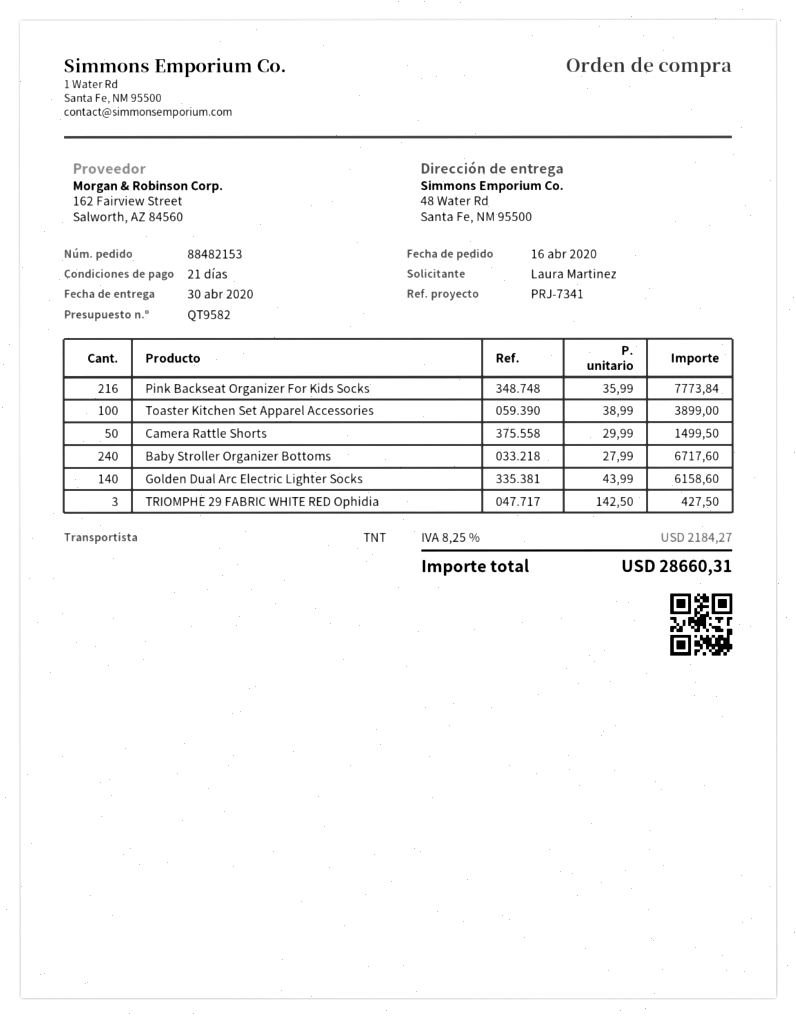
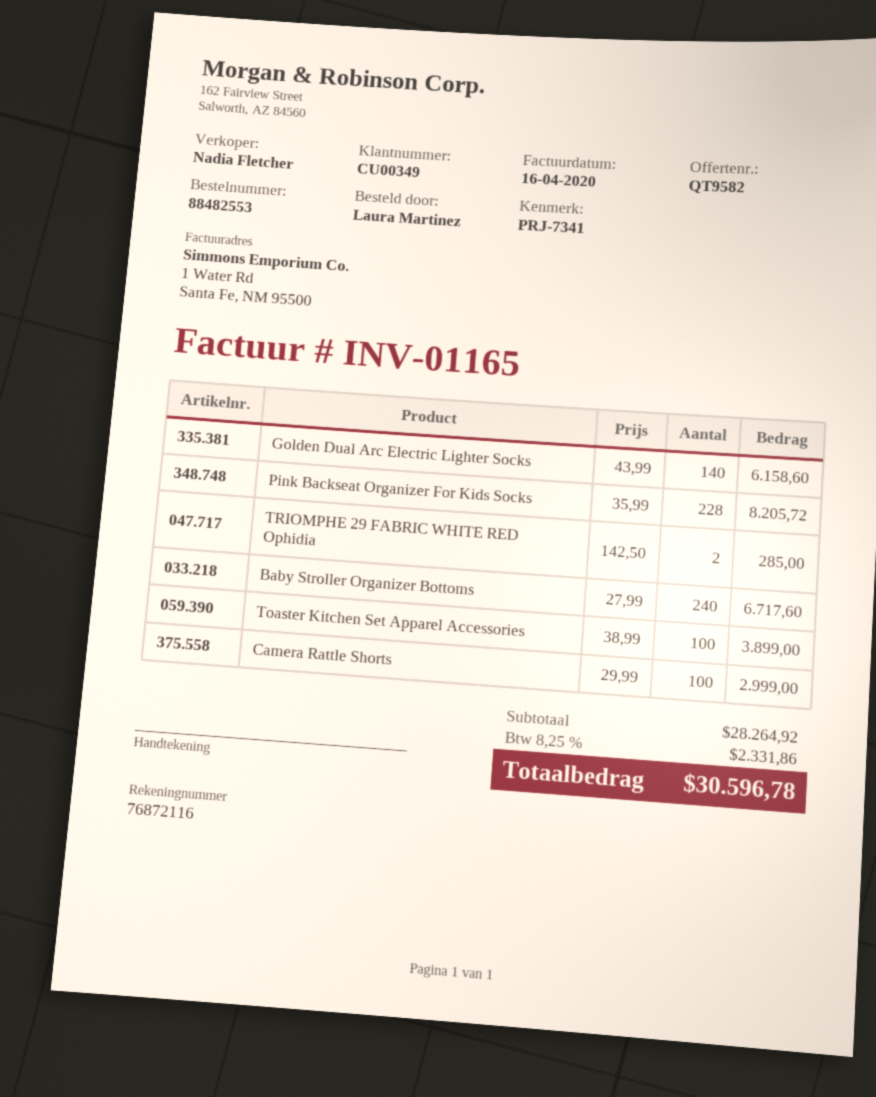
order number: 88482153 -> 88482553
Pink Backseat Organizer For Kids Socks: 216 x 35.99 = 7773.84 -> 228 x 35.99 = 8205.72
Camera Rattle Shorts: 50 x 29.99 = 1499.50 -> 100 x 29.99 = 2999.00
TRIOMPHE 29 FABRIC WHITE RED Ophidia: 3 x 142.50 = 427.50 -> 2 x 142.50 = 285.00
tax: 8.25% = 2184.27 -> 8.25% = 2331.86
total: 28660.31 -> 30596.78

